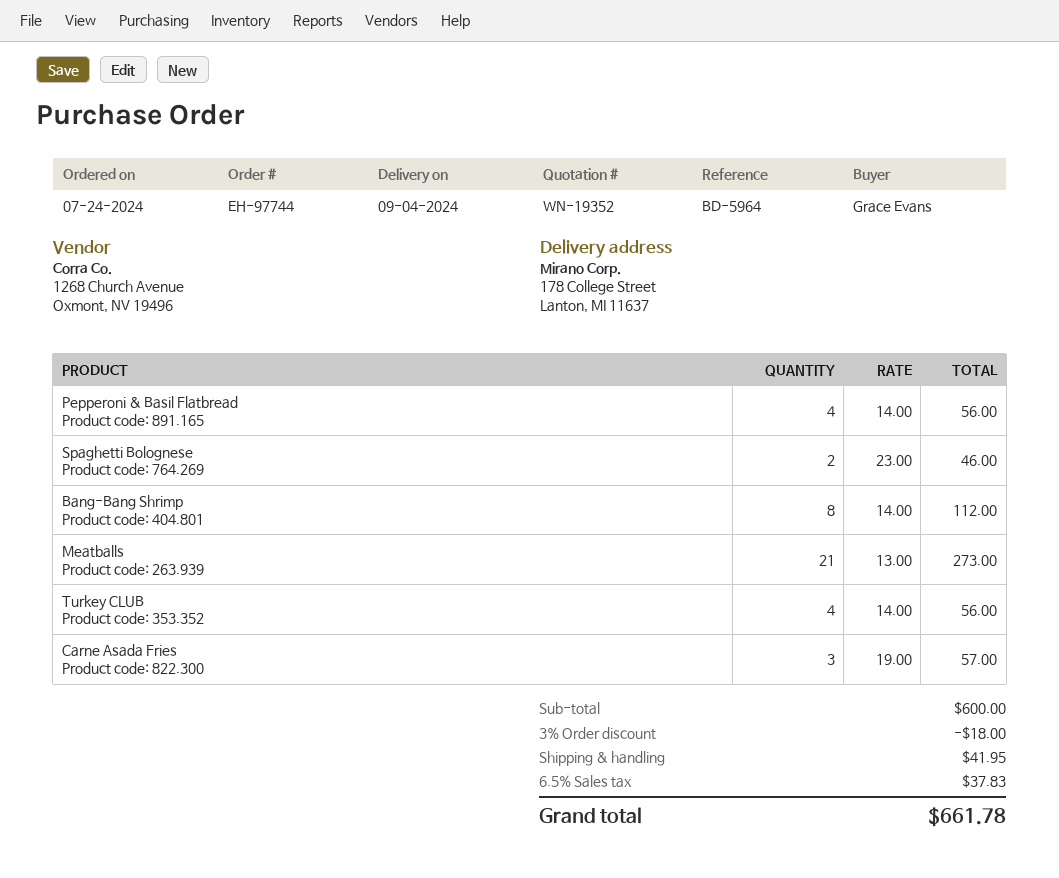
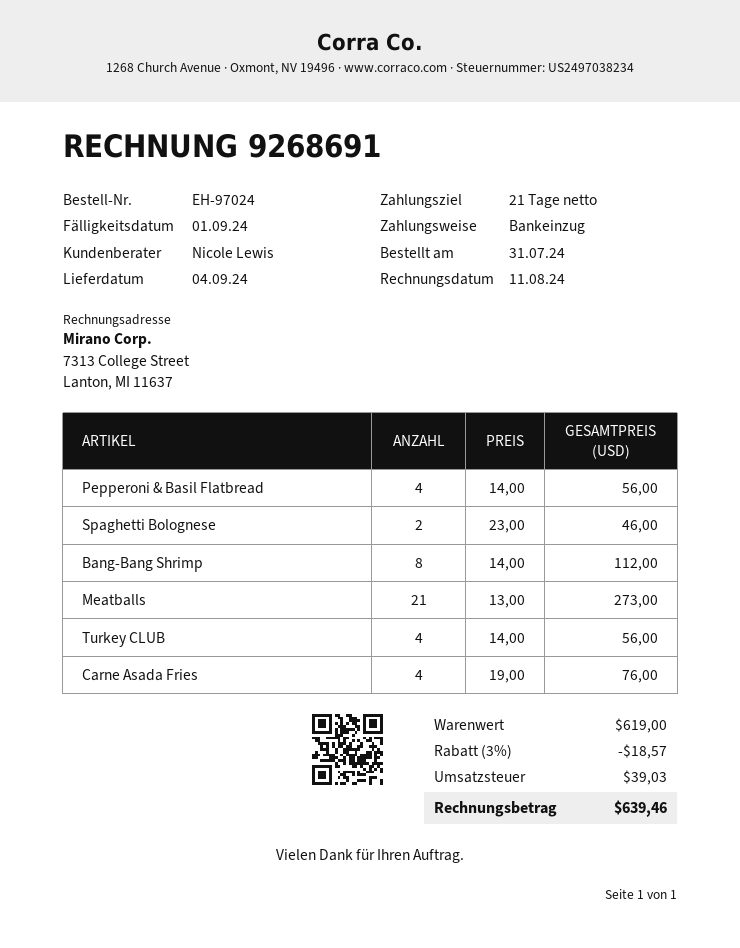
order number: EH-97744 -> EH-97024
order date: 2024-07-24 -> 2024-07-31
Carne Asada Fries: 3 x 19.00 = 57.00 -> 4 x 19.00 = 76.00
subtotal: 600.00 -> 619.00
discount: 3% = 18.00 -> 3% = 18.57
shipping: 41.95 -> none
tax: 37.83 -> 39.03
total: 661.78 -> 639.46

